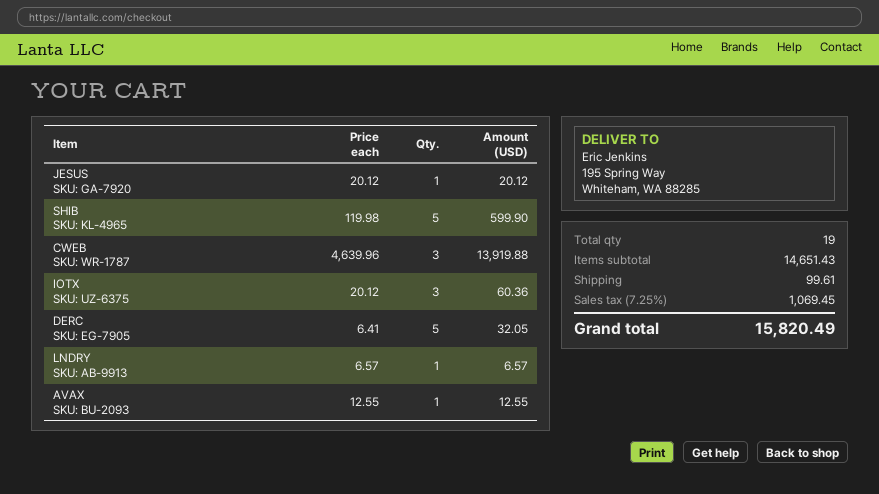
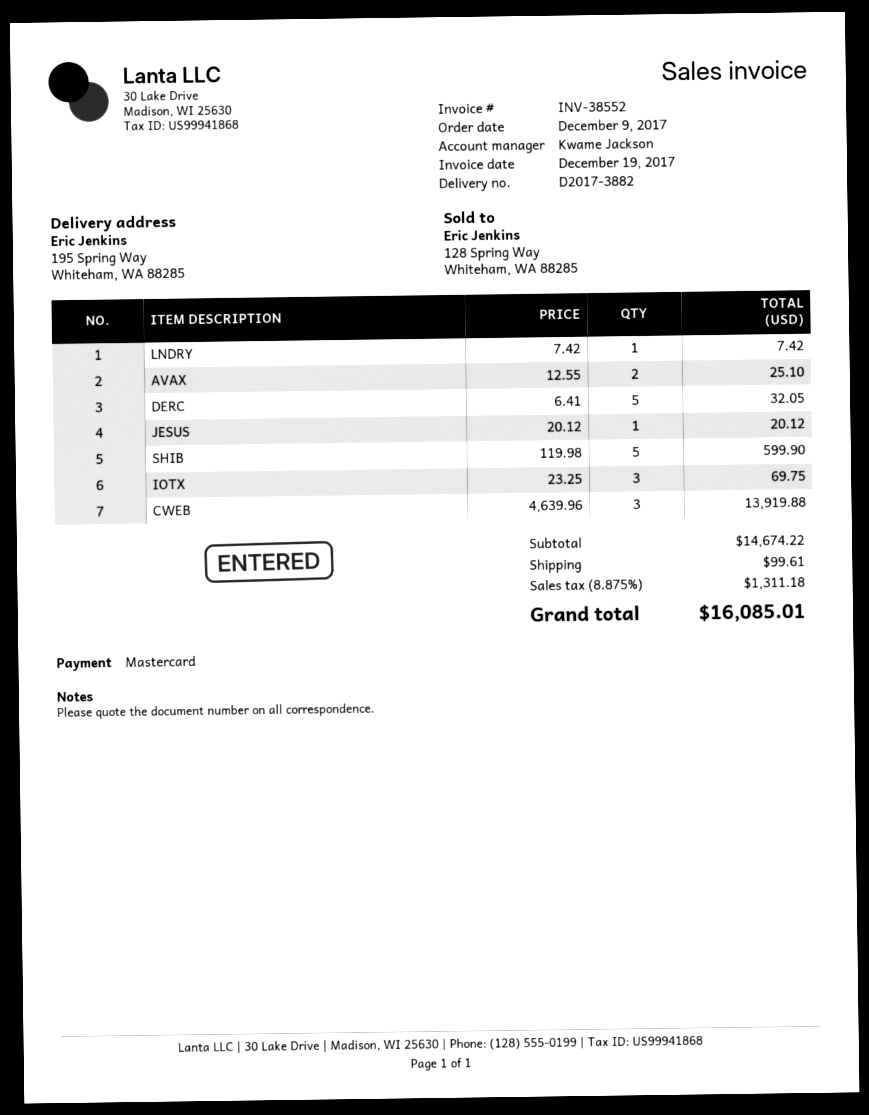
IOTX: 3 x 20.12 = 60.36 -> 3 x 23.25 = 69.75
LNDRY: 1 x 6.57 = 6.57 -> 1 x 7.42 = 7.42
AVAX: 1 x 12.55 = 12.55 -> 2 x 12.55 = 25.10
subtotal: 14651.43 -> 14674.22
tax: 7.25% = 1069.45 -> 8.875% = 1311.18
total: 15820.49 -> 16085.01

